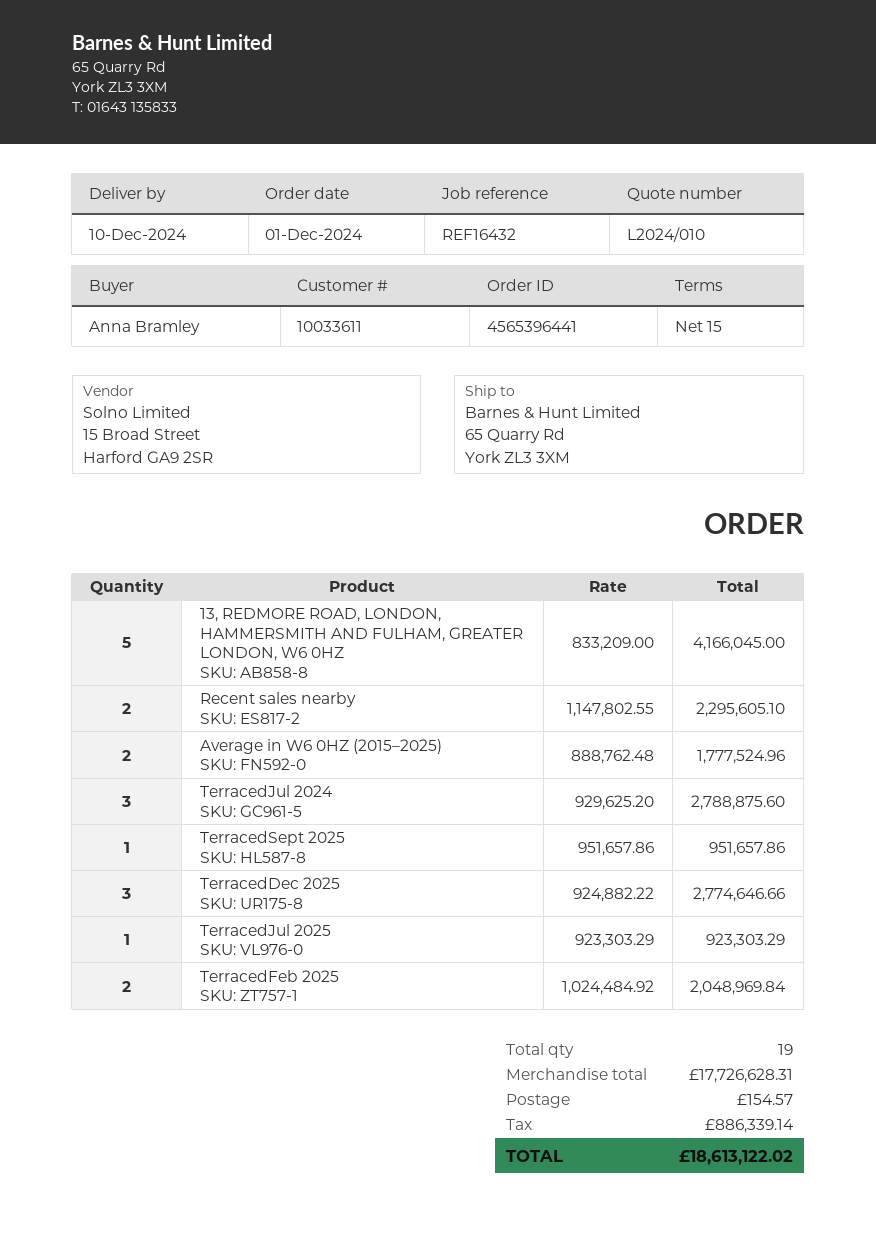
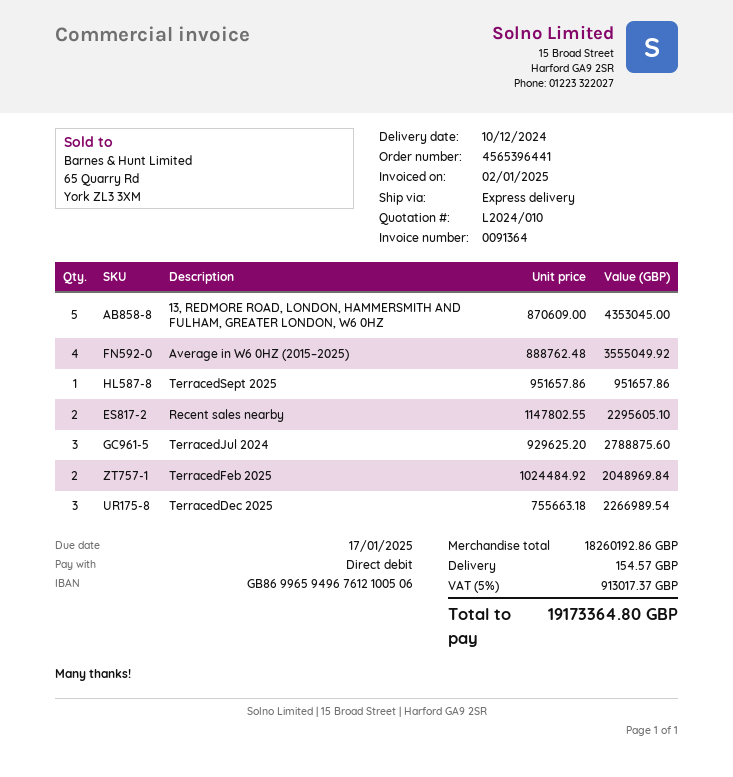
13, REDMORE ROAD, LONDON, HAMMERSMITH AND FULHAM, GREATER LONDON, W6 0HZ: 5 x 833209.00 = 4166045.00 -> 5 x 870609.00 = 4353045.00
Average in W6 0HZ (2015–2025): 2 x 888762.48 = 1777524.96 -> 4 x 888762.48 = 3555049.92
TerracedDec 2025: 3 x 924882.22 = 2774646.66 -> 3 x 755663.18 = 2266989.54
TerracedJul 2025: 1 x 923303.29 = 923303.29 -> none
subtotal: 17726628.31 -> 18260192.86
tax: 886339.14 -> 913017.37
total: 18613122.02 -> 19173364.80

